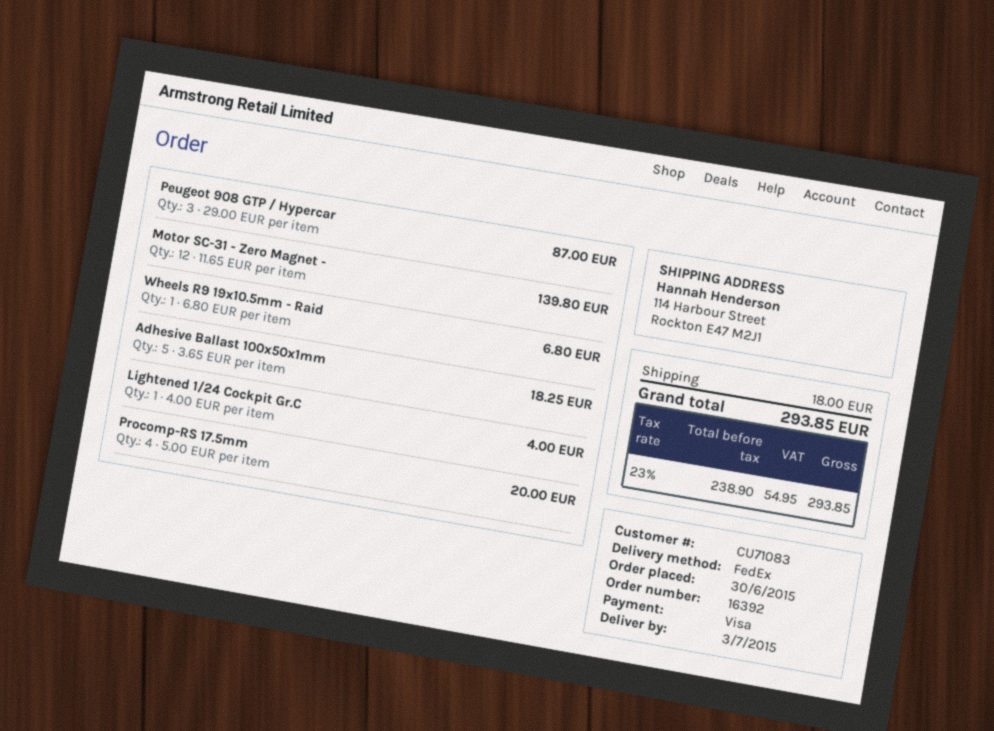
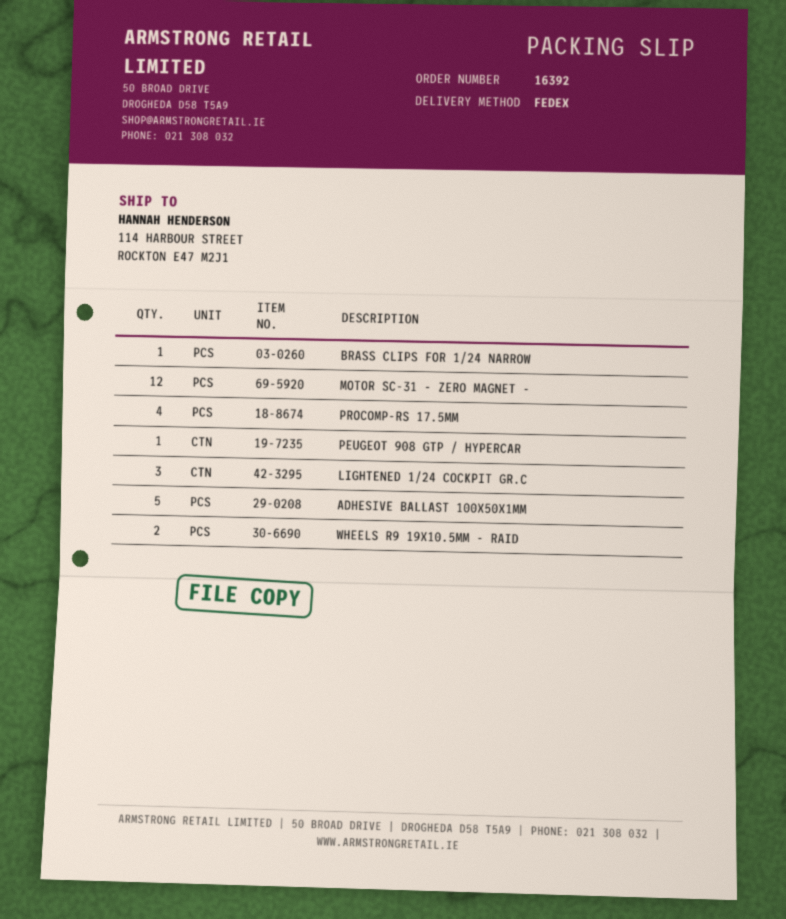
Peugeot 908 GTP / Hypercar: 3 -> 1
Wheels R9 19x10.5mm - Raid: 1 -> 2
Lightened 1/24 Cockpit Gr.C: 1 -> 3
BRASS CLIPS FOR 1/24 NARROW: none -> 1

